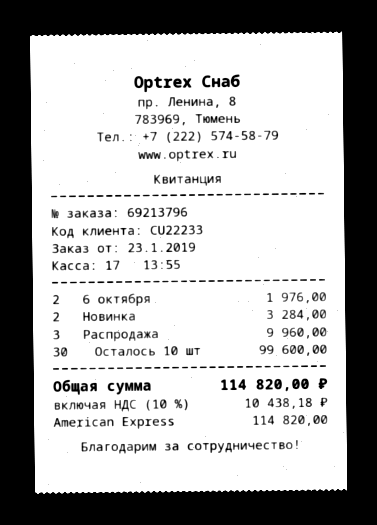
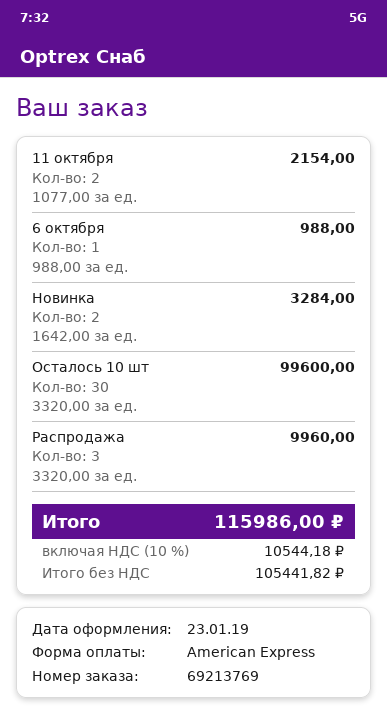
order number: 69213796 -> 69213769
6 октября: 2 for 1976.00 -> 1 for 988.00
11 октября: none -> 2 for 2154.00
tax: 10% = 10438.18 -> 10% = 10544.18
total: 114820.00 -> 115986.00

